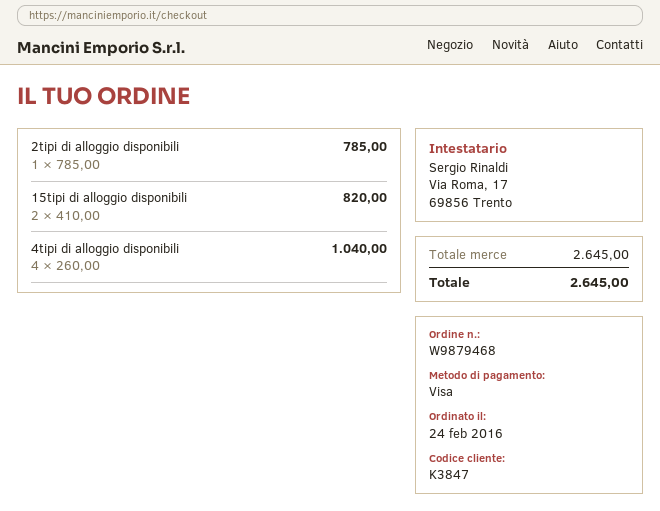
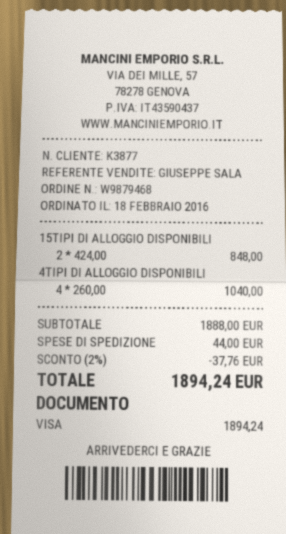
order date: 2016-02-24 -> 2016-02-18
customer number: K3847 -> K3877
2tipi di alloggio disponibili: 1 x 785.00 = 785.00 -> none
15tipi di alloggio disponibili: 2 x 410.00 = 820.00 -> 2 x 424.00 = 848.00
subtotal: 2645.00 -> 1888.00
discount: none -> 2% = 37.76
shipping: none -> 44.00
total: 2645.00 -> 1894.24

